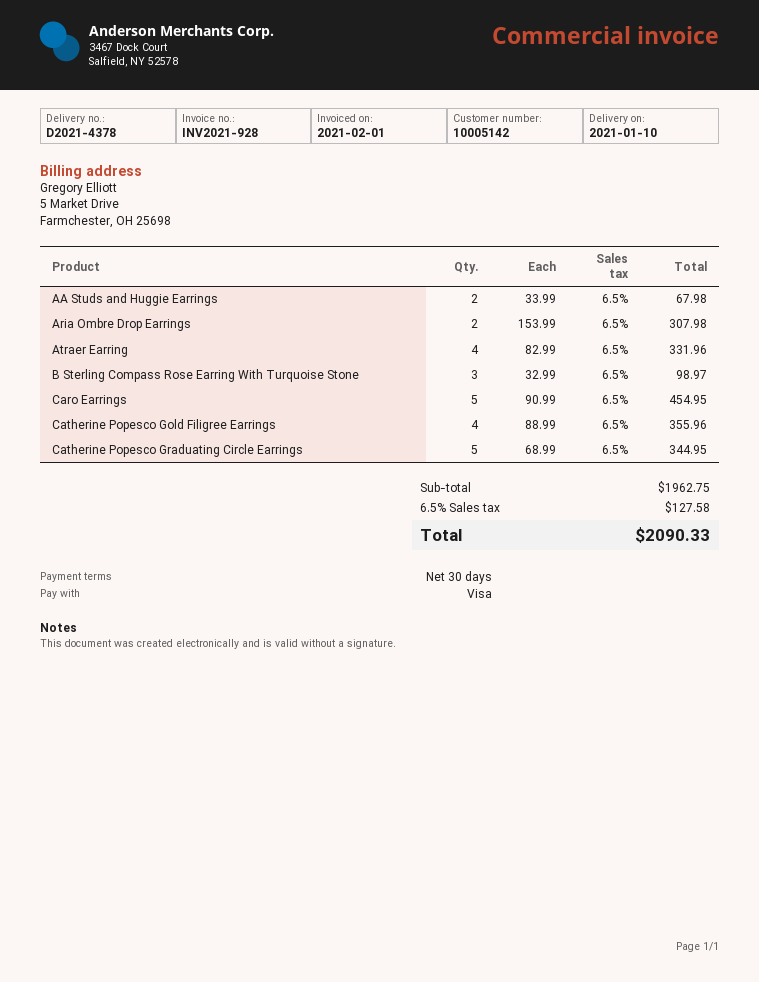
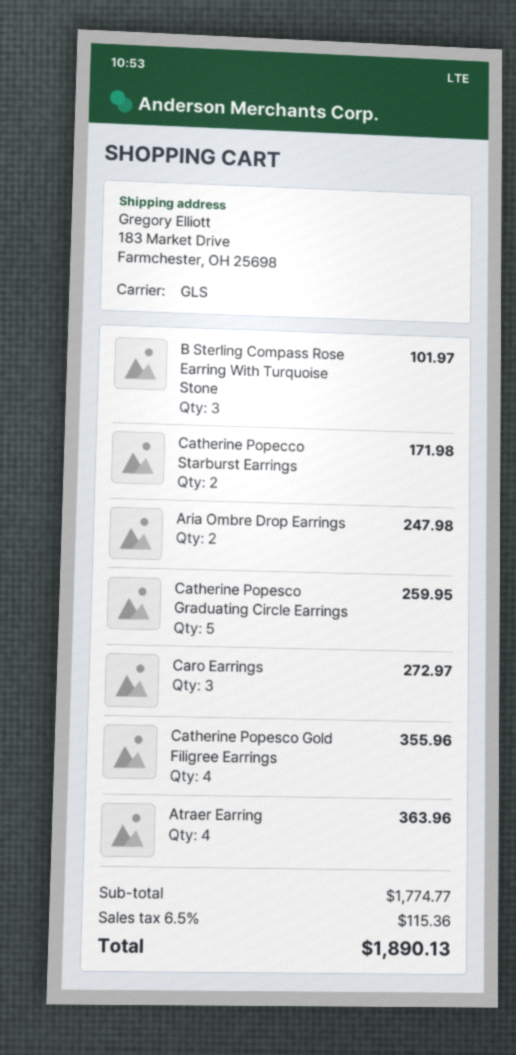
AA Studs and Huggie Earrings: 2 for 67.98 -> none
Aria Ombre Drop Earrings: 2 for 307.98 -> 2 for 247.98
Atraer Earring: 4 for 331.96 -> 4 for 363.96
B Sterling Compass Rose Earring With Turquoise Stone: 3 for 98.97 -> 3 for 101.97
Caro Earrings: 5 for 454.95 -> 3 for 272.97
Catherine Popesco Graduating Circle Earrings: 5 for 344.95 -> 5 for 259.95
Catherine Popecco Starburst Earrings: none -> 2 for 171.98
subtotal: 1962.75 -> 1774.77
tax: 6.5% = 127.58 -> 6.5% = 115.36
total: 2090.33 -> 1890.13

